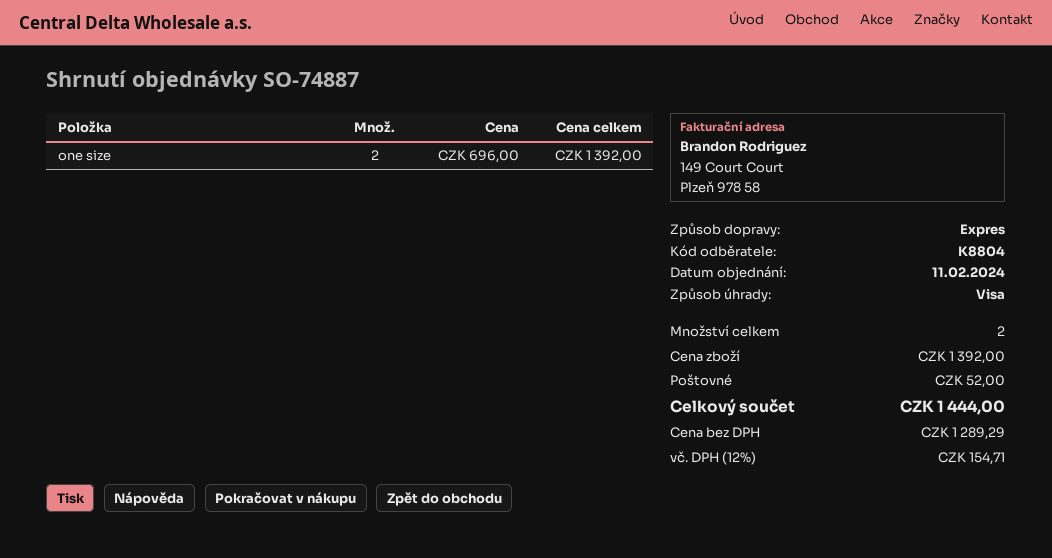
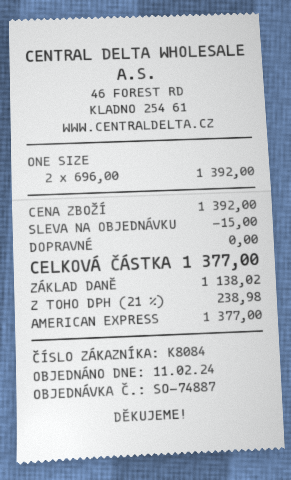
customer number: K8804 -> K8084
payment method: Visa -> American Express
discount: none -> 15.00
shipping: 52.00 -> 0.00
net: 1289.29 -> 1138.02
tax: 12% = 154.71 -> 21% = 238.98
total: 1444.00 -> 1377.00

